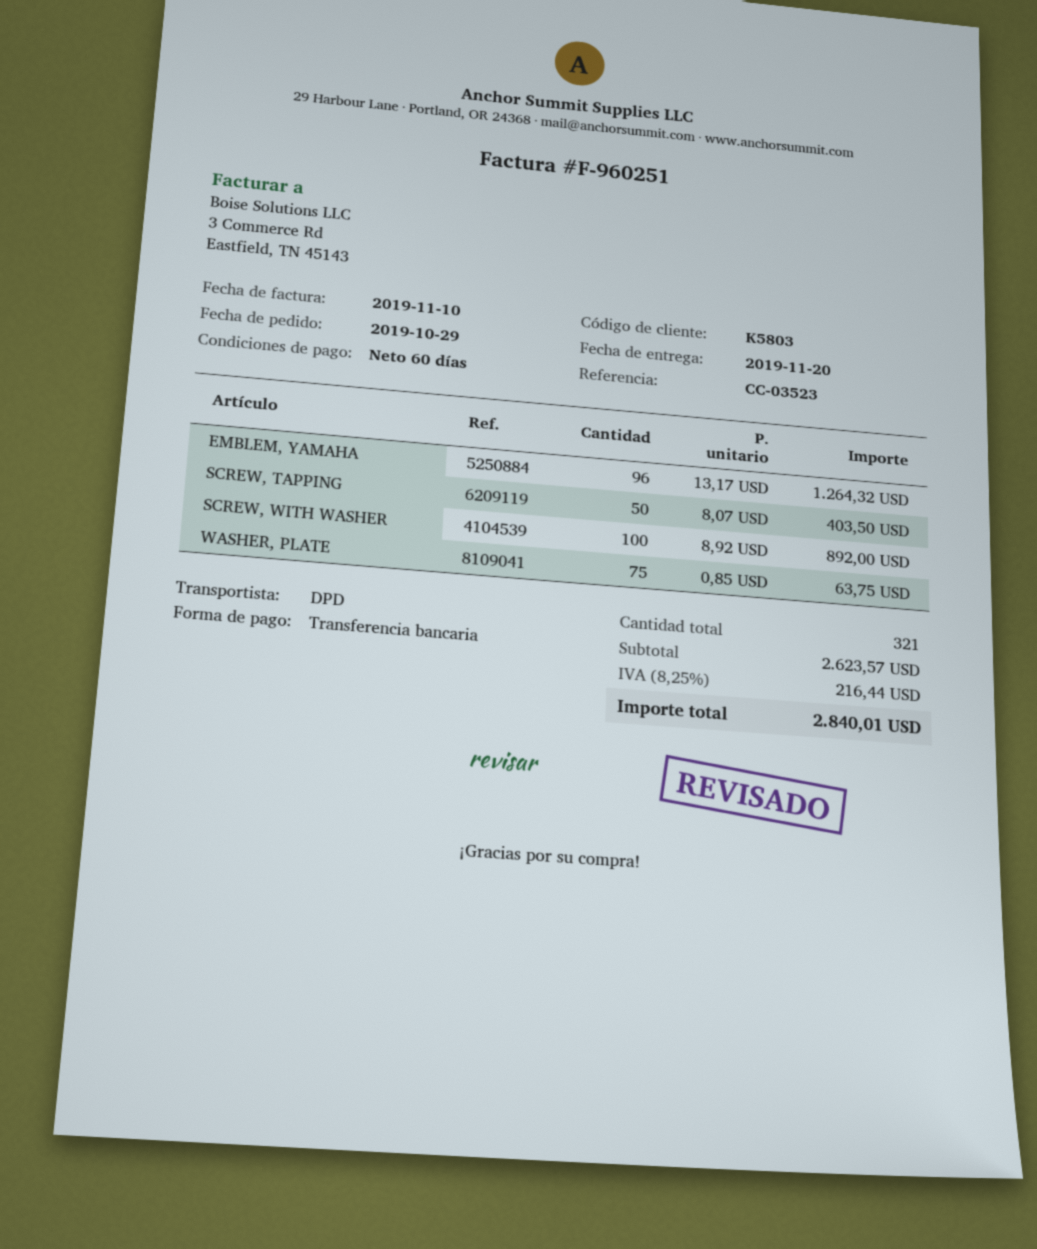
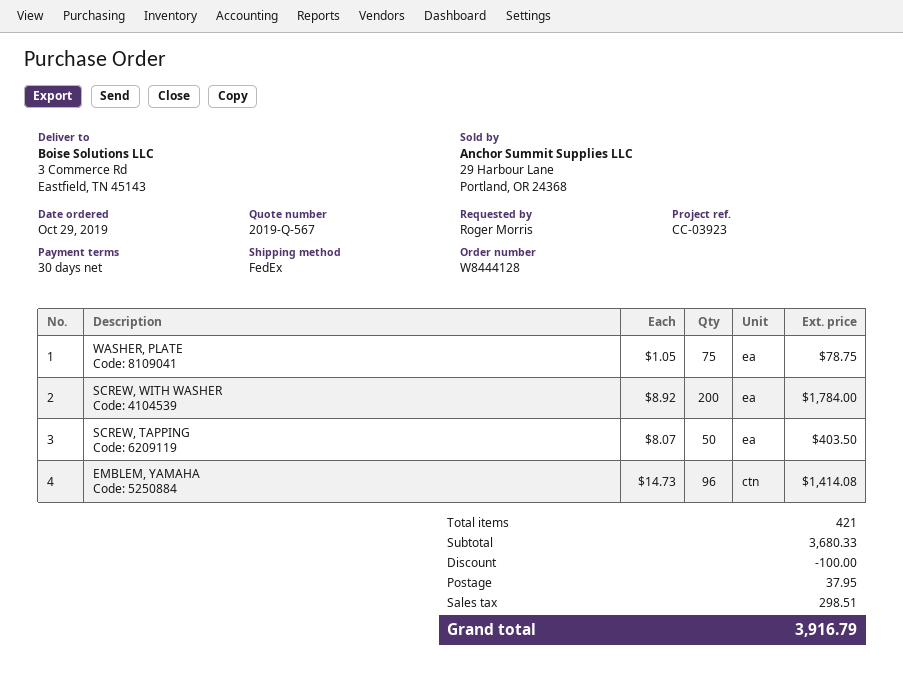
payment terms: 60 days -> 30 days
reference: CC-03523 -> CC-03923
shipping method: DPD -> FedEx
EMBLEM, YAMAHA: 96 x 13.17 = 1264.32 -> 96 x 14.73 = 1414.08
SCREW, WITH WASHER: 100 x 8.92 = 892.00 -> 200 x 8.92 = 1784.00
WASHER, PLATE: 75 x 0.85 = 63.75 -> 75 x 1.05 = 78.75
total quantity: 321 -> 421
subtotal: 2623.57 -> 3680.33
discount: none -> 100.00
shipping: none -> 37.95
tax: 216.44 -> 298.51
total: 2840.01 -> 3916.79

